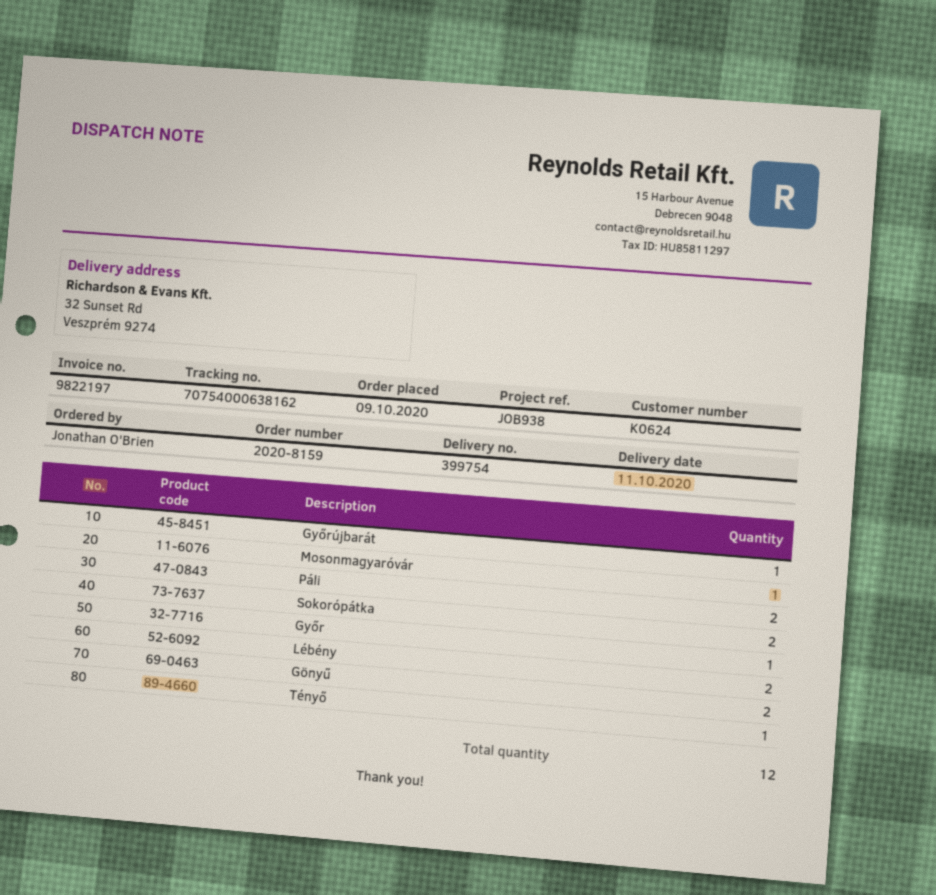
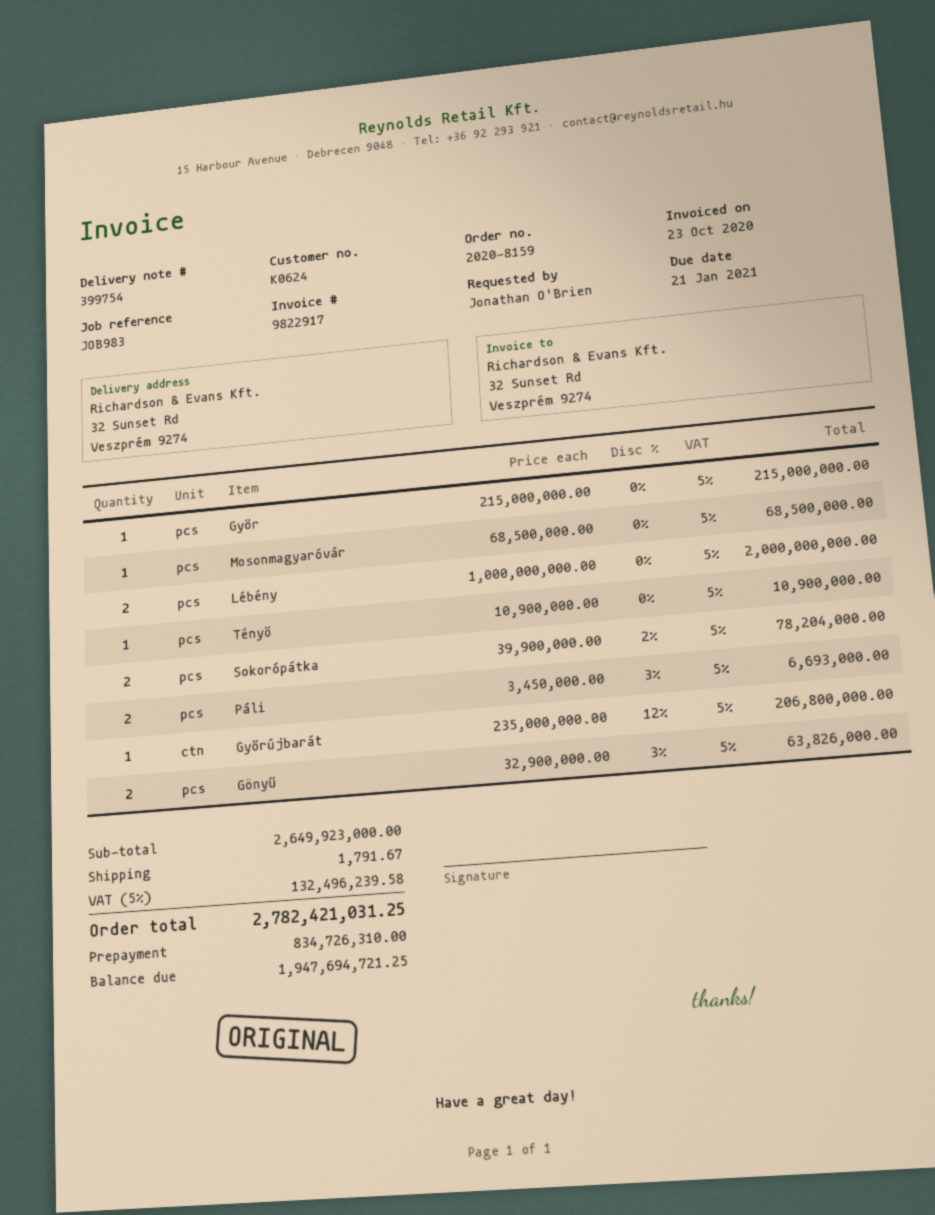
invoice number: 9822197 -> 9822917
reference: JOB938 -> JOB983

